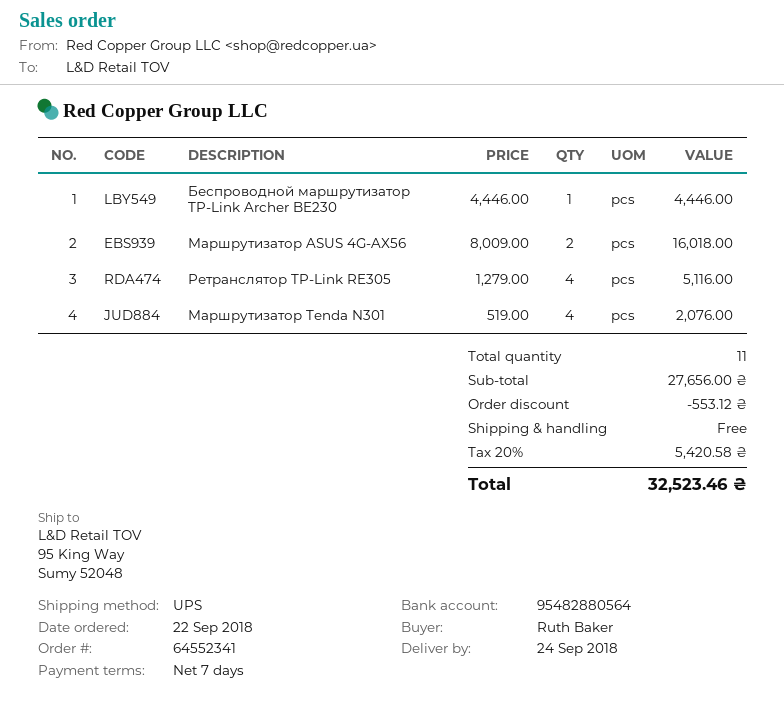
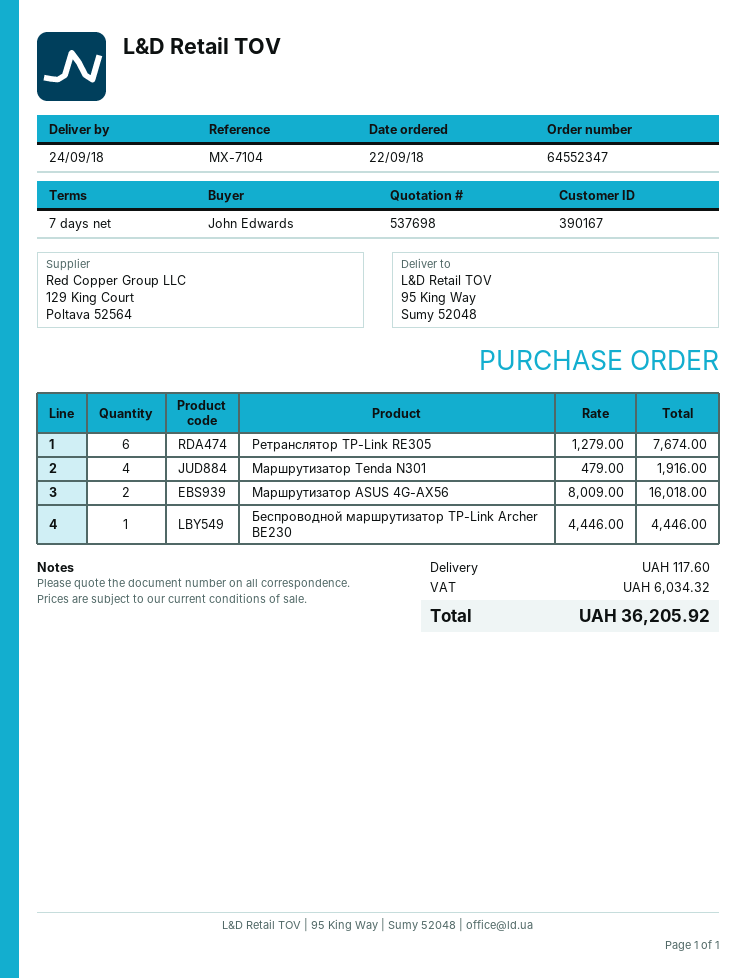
order number: 64552341 -> 64552347
ordered by: Ruth Baker -> John Edwards
Ретранслятор TP-Link RE305: 4 x 1279.00 = 5116.00 -> 6 x 1279.00 = 7674.00
Маршрутизатор Tenda N301: 4 x 519.00 = 2076.00 -> 4 x 479.00 = 1916.00
discount: 553.12 -> none
shipping: 0.00 -> 117.60
tax: 5420.58 -> 6034.32
total: 32523.46 -> 36205.92

